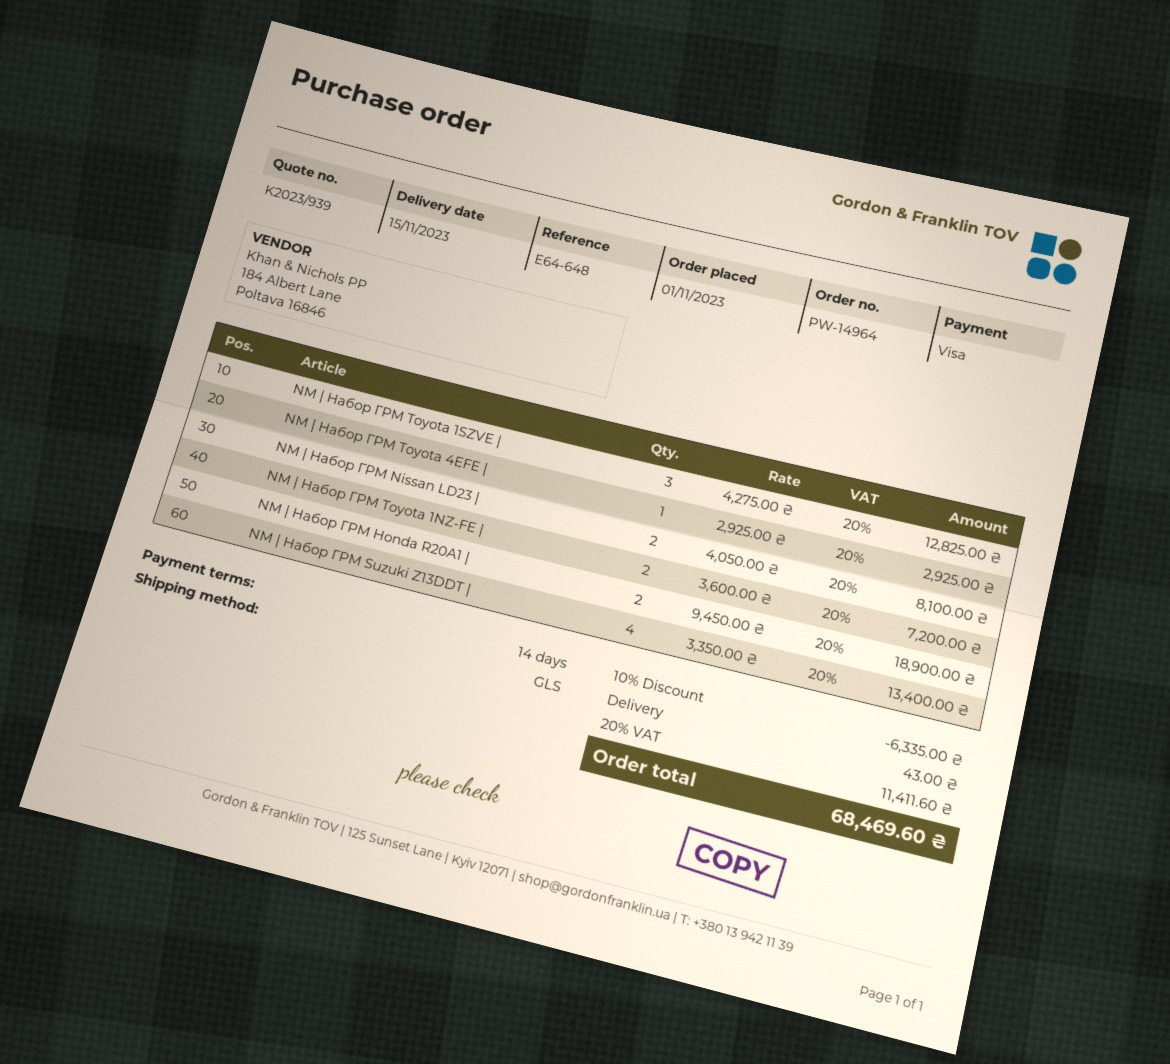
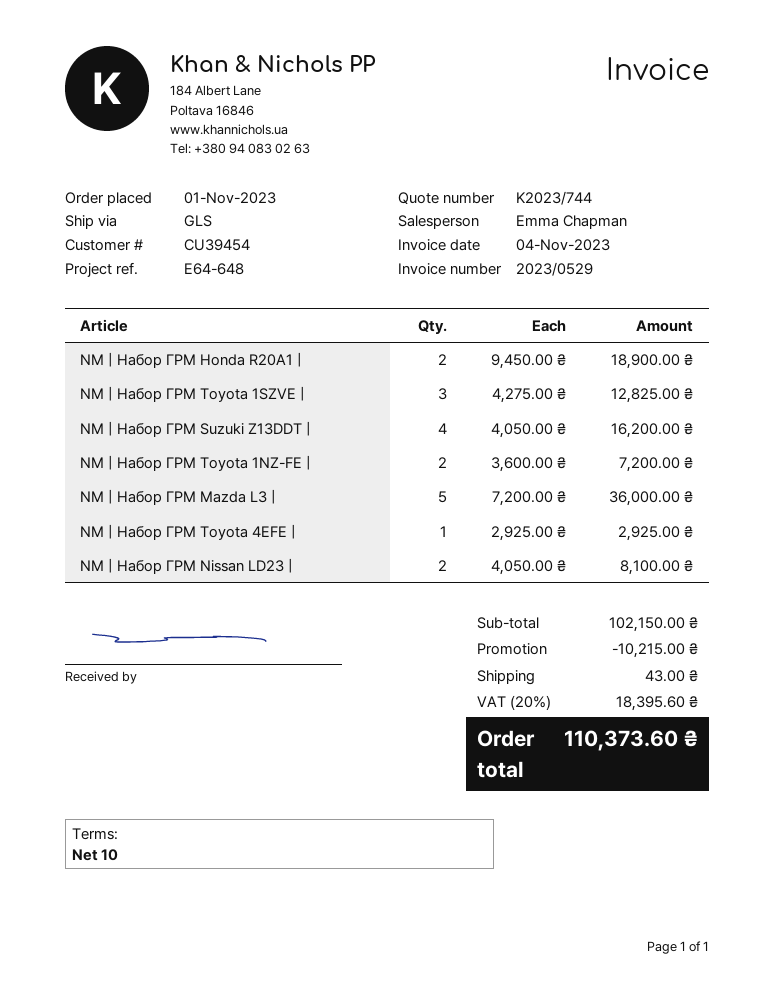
quote number: K2023/939 -> K2023/744
payment terms: 14 days -> 10 days
NM | Набор ГРМ Suzuki Z13DDT |: 4 x 3350.00 = 13400.00 -> 4 x 4050.00 = 16200.00
NM | Набор ГРМ Mazda L3 |: none -> 5 x 7200.00 = 36000.00
discount: 6335.00 -> 10215.00
tax: 20% = 11411.60 -> 20% = 18395.60
total: 68469.60 -> 110373.60

